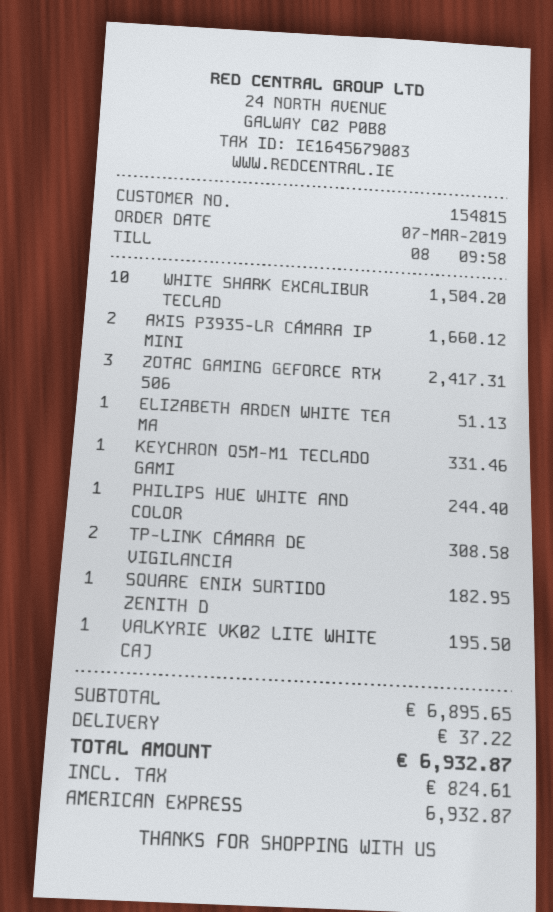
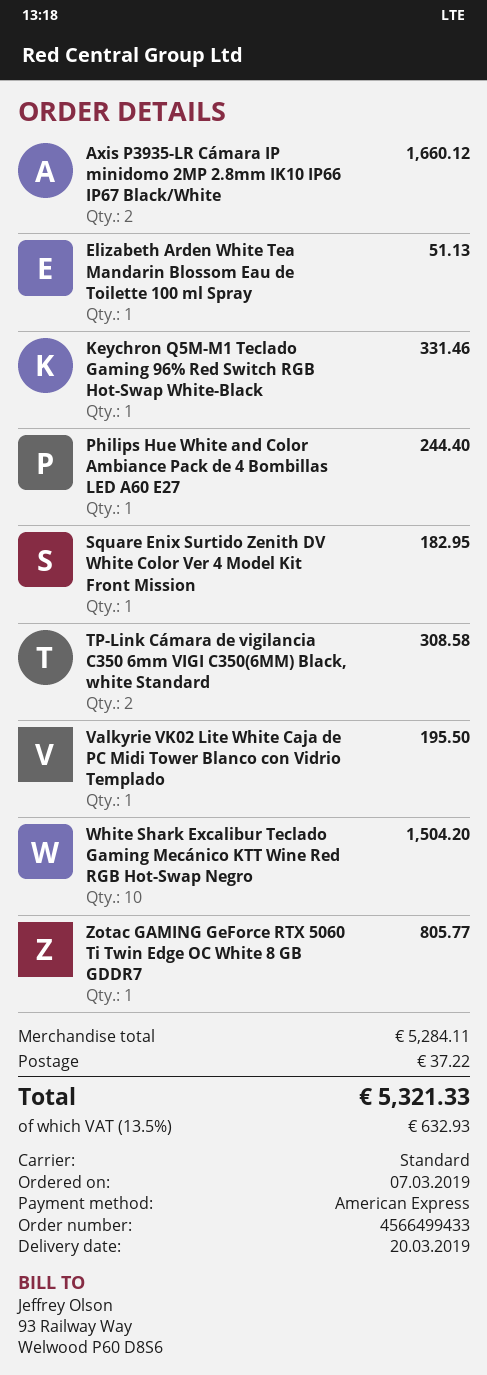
ZOTAC GAMING GEFORCE RTX 506: 3 for 2417.31 -> 1 for 805.77
subtotal: 6895.65 -> 5284.11
tax: 824.61 -> 632.93
total: 6932.87 -> 5321.33

